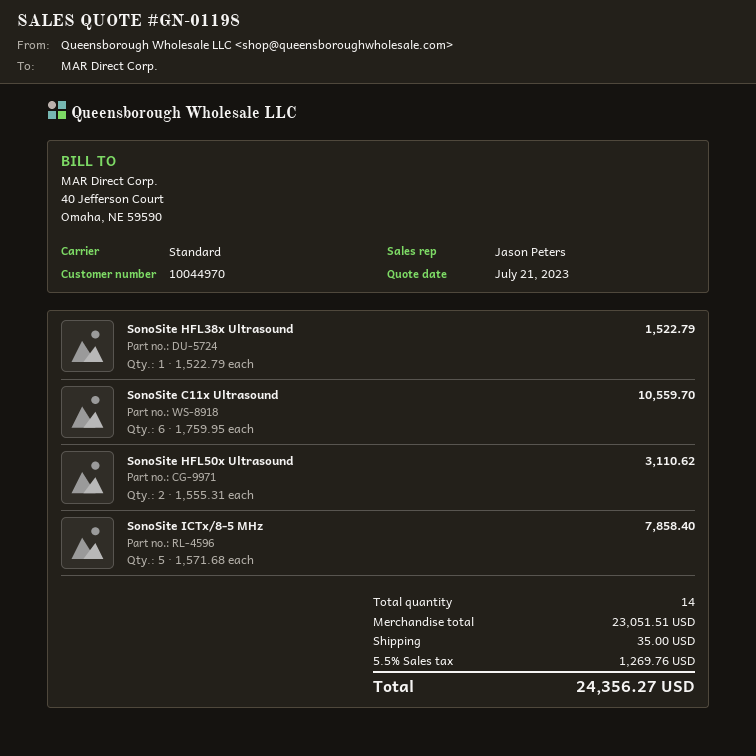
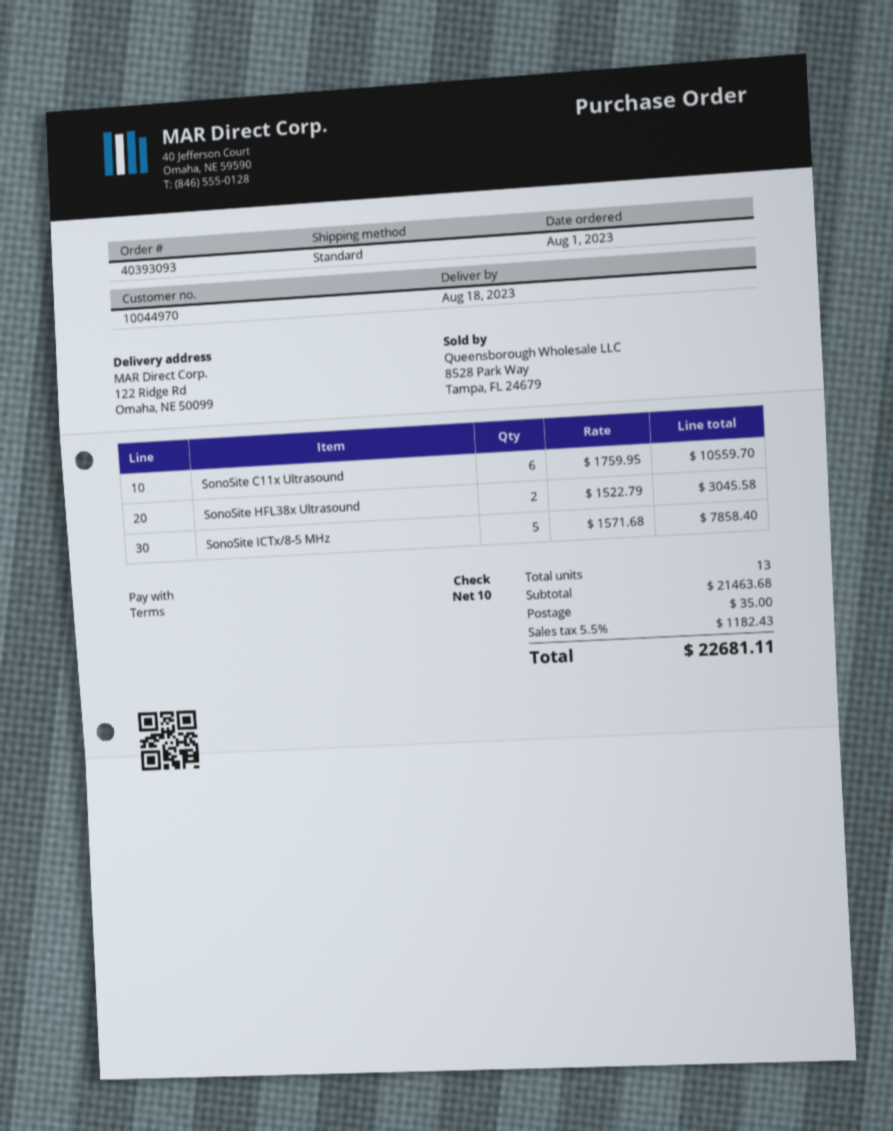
SonoSite HFL38x Ultrasound: 1 x 1522.79 = 1522.79 -> 2 x 1522.79 = 3045.58
SonoSite HFL50x Ultrasound: 2 x 1555.31 = 3110.62 -> none
total quantity: 14 -> 13
subtotal: 23051.51 -> 21463.68
tax: 5.5% = 1269.76 -> 5.5% = 1182.43
total: 24356.27 -> 22681.11

